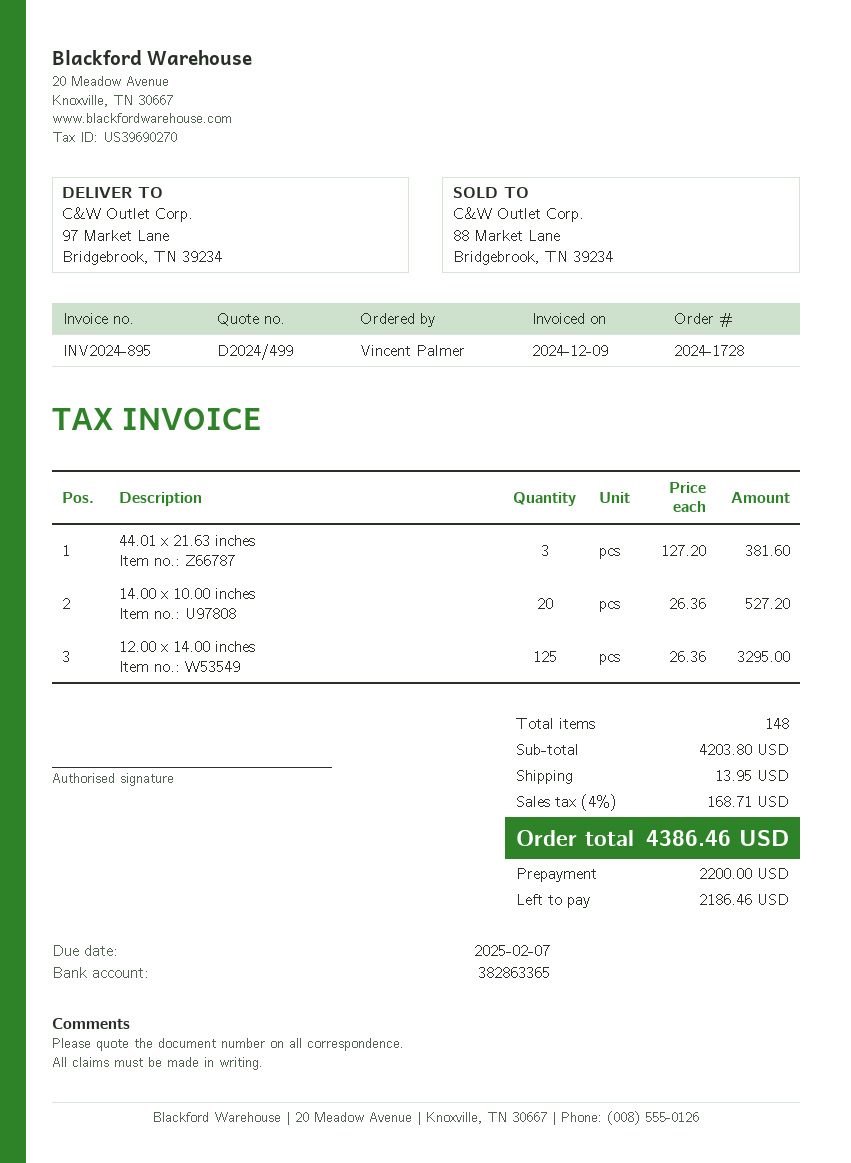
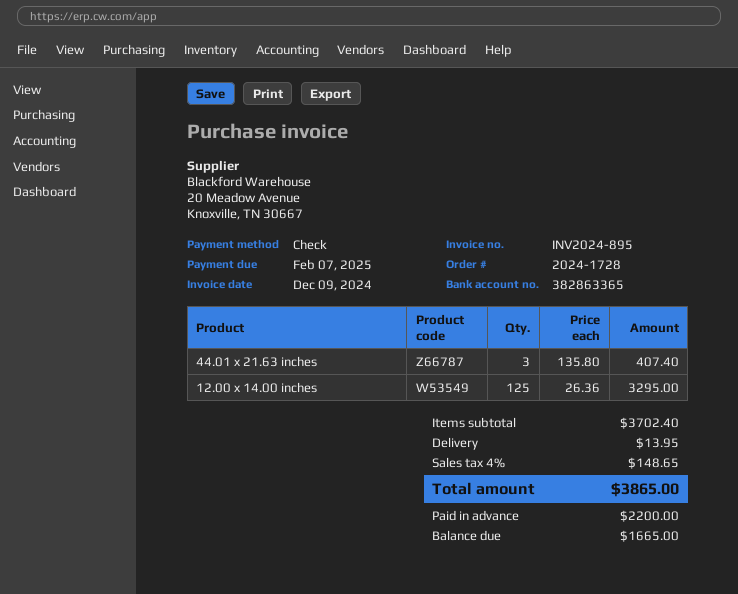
44.01 x 21.63 inches: 3 x 127.20 = 381.60 -> 3 x 135.80 = 407.40
14.00 x 10.00 inches: 20 x 26.36 = 527.20 -> none
subtotal: 4203.80 -> 3702.40
tax: 4% = 168.71 -> 4% = 148.65
total: 4386.46 -> 3865.00
balance: 2186.46 -> 1665.00

